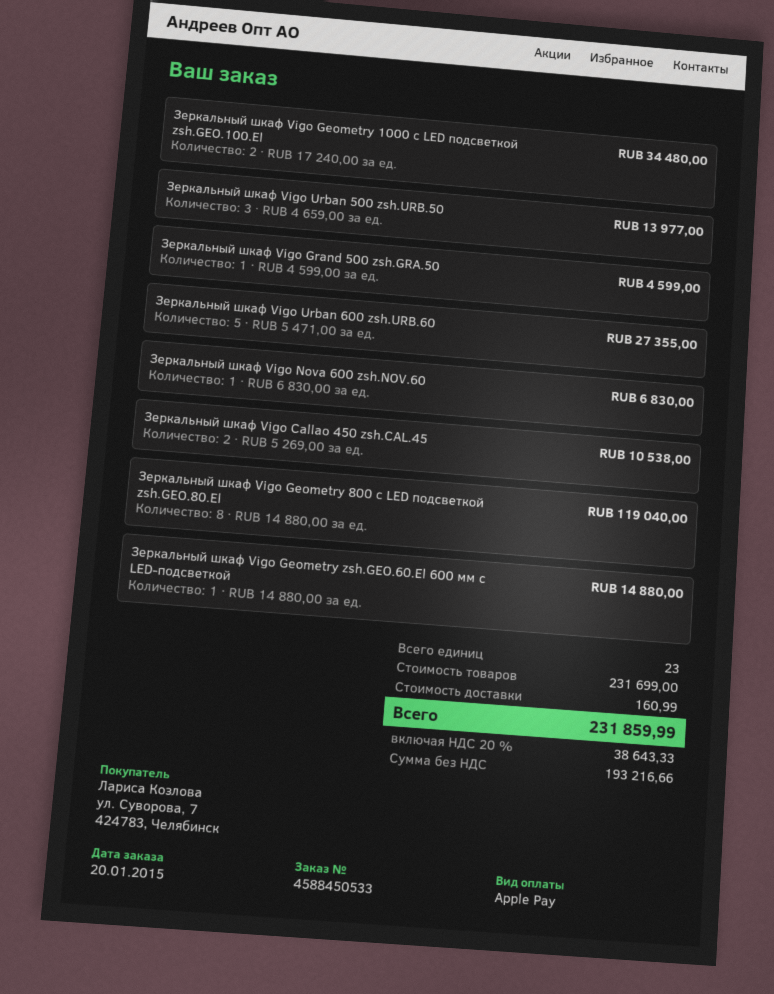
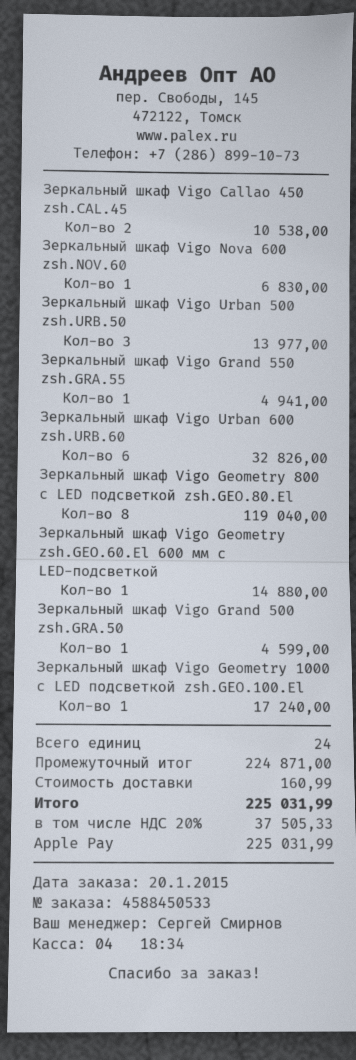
Зеркальный шкаф Vigo Geometry 1000 с LED подсветкой zsh.GEO.100.El: 2 for 34480.00 -> 1 for 17240.00
Зеркальный шкаф Vigo Urban 600 zsh.URB.60: 5 for 27355.00 -> 6 for 32826.00
Зеркальный шкаф Vigo Grand 550 zsh.GRA.55: none -> 1 for 4941.00
total quantity: 23 -> 24
subtotal: 231699.00 -> 224871.00
tax: 20% = 38643.33 -> 20% = 37505.33
total: 231859.99 -> 225031.99

